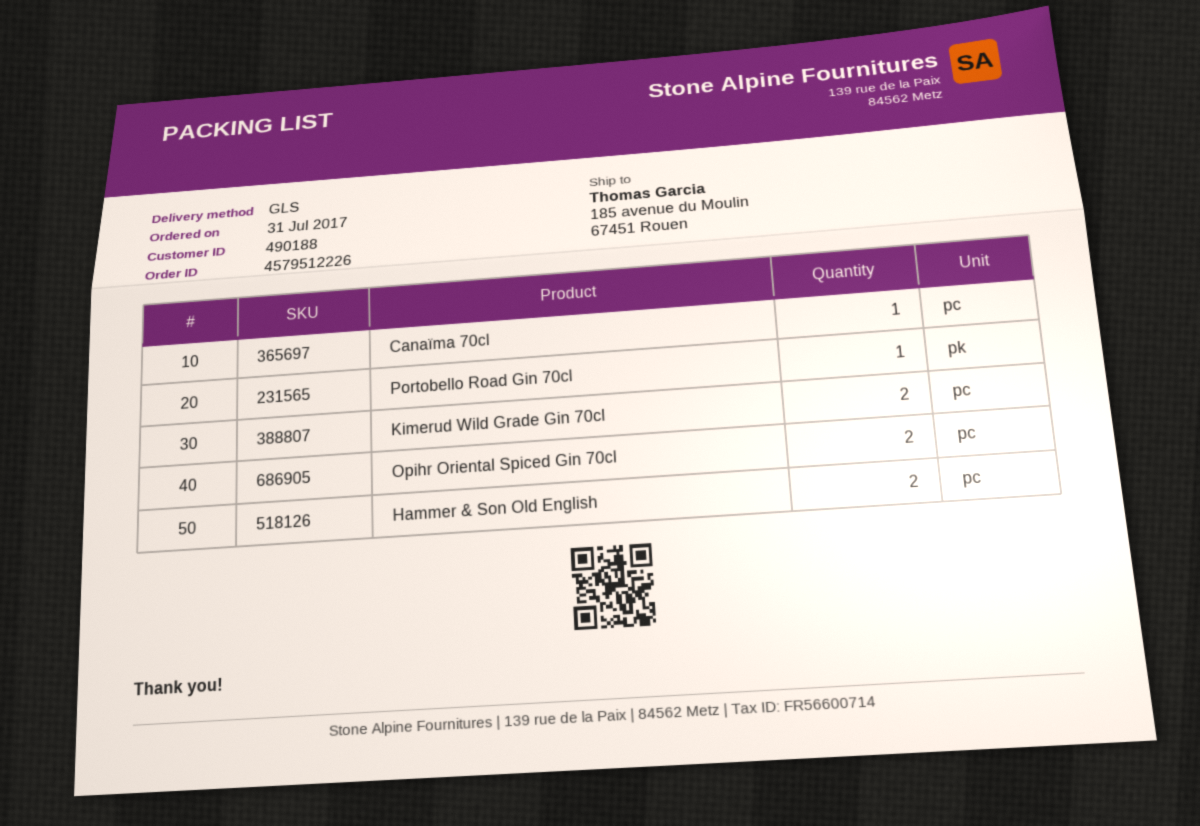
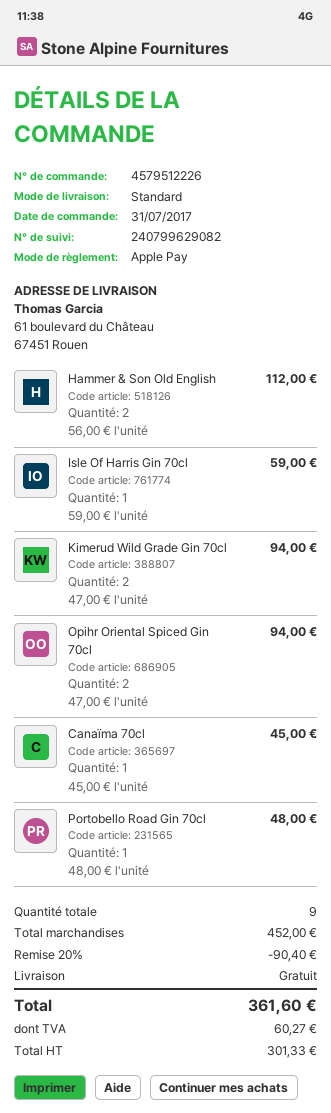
shipping method: GLS -> standard
ship to: 185 avenue du Moulin, 67451 Rouen -> 61 boulevard du Château, 67451 Rouen
Isle Of Harris Gin 70cl: none -> 1

